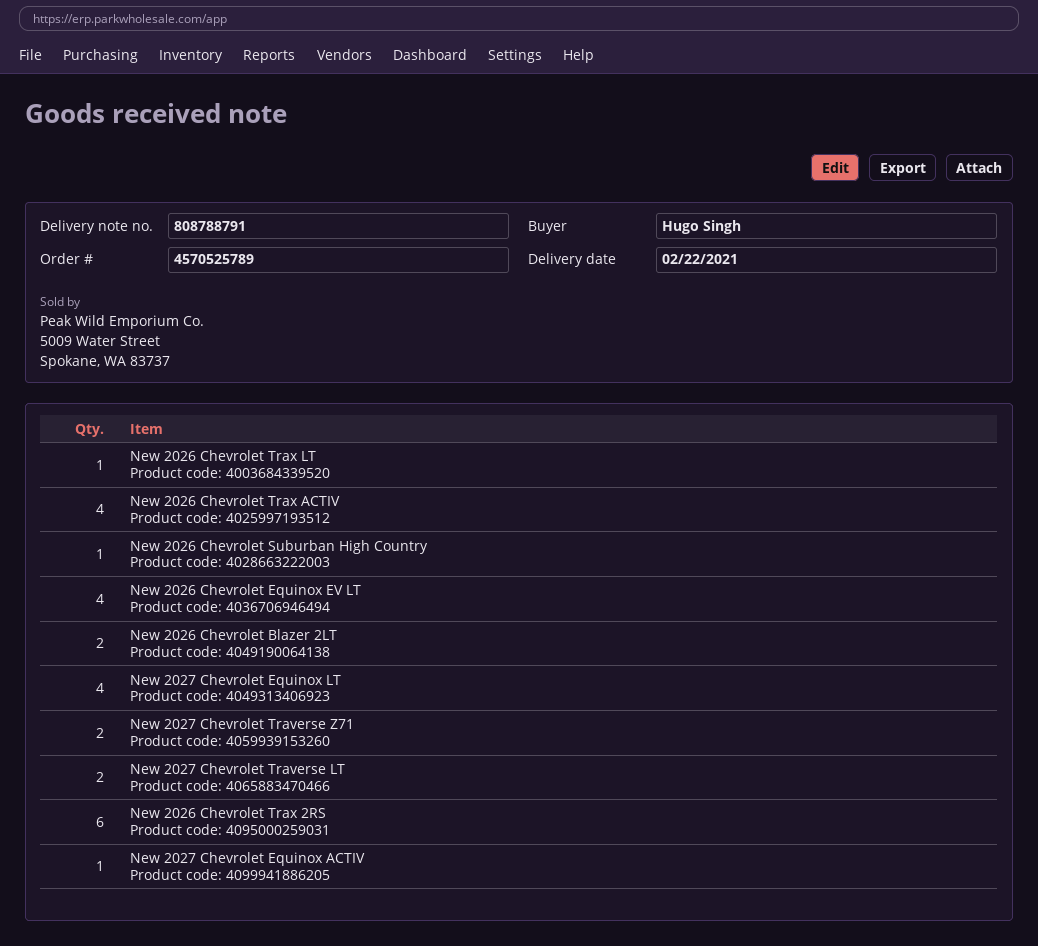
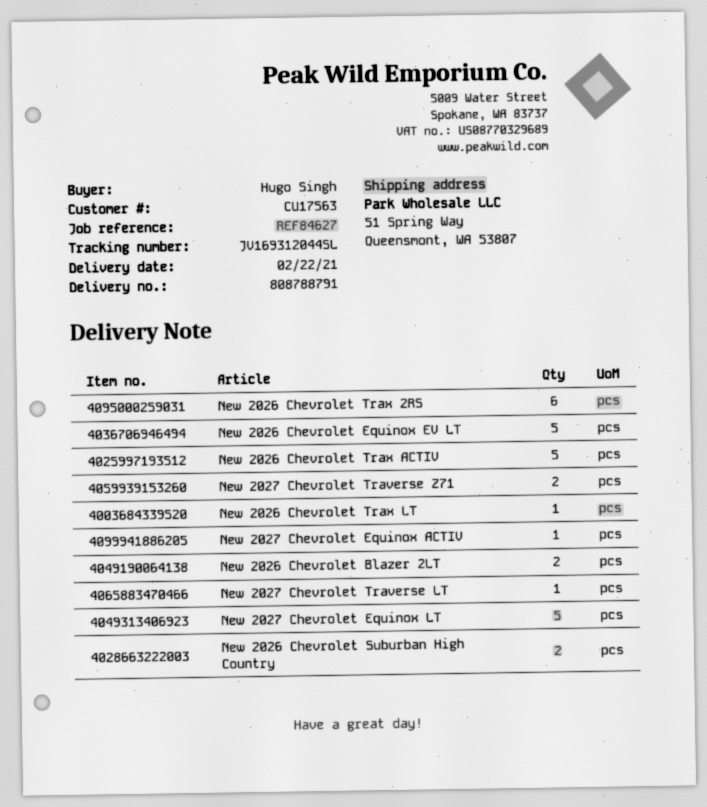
New 2026 Chevrolet Trax ACTIV: 4 -> 5
New 2026 Chevrolet Suburban High Country: 1 -> 2
New 2026 Chevrolet Equinox EV LT: 4 -> 5
New 2027 Chevrolet Equinox LT: 4 -> 5
New 2027 Chevrolet Traverse LT: 2 -> 1

